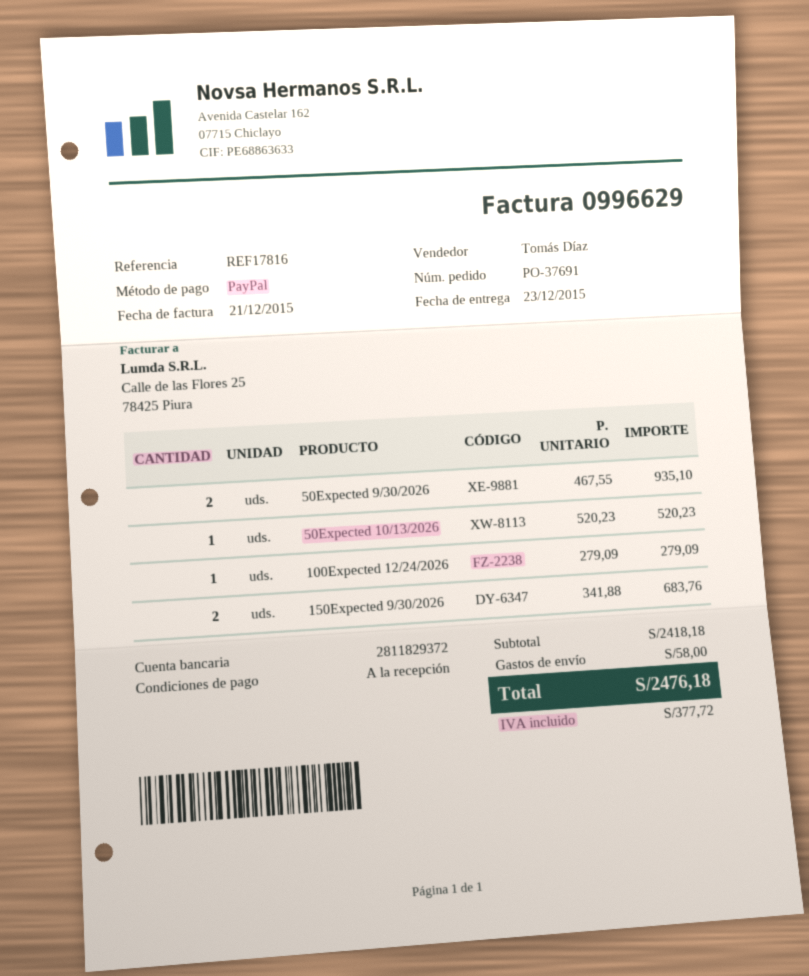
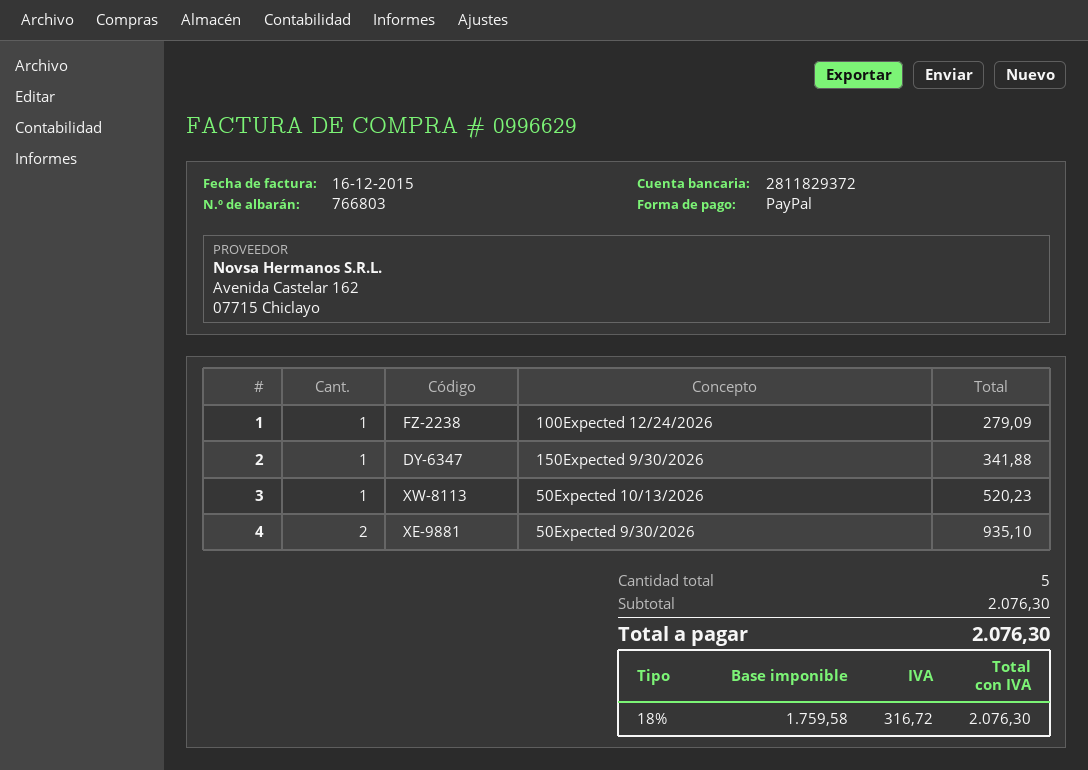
invoice date: 2015-12-21 -> 2015-12-16
150Expected 9/30/2026: 2 for 683.76 -> 1 for 341.88
subtotal: 2418.18 -> 2076.30
shipping: 58.00 -> none
tax: 377.72 -> 316.72
total: 2476.18 -> 2076.30

